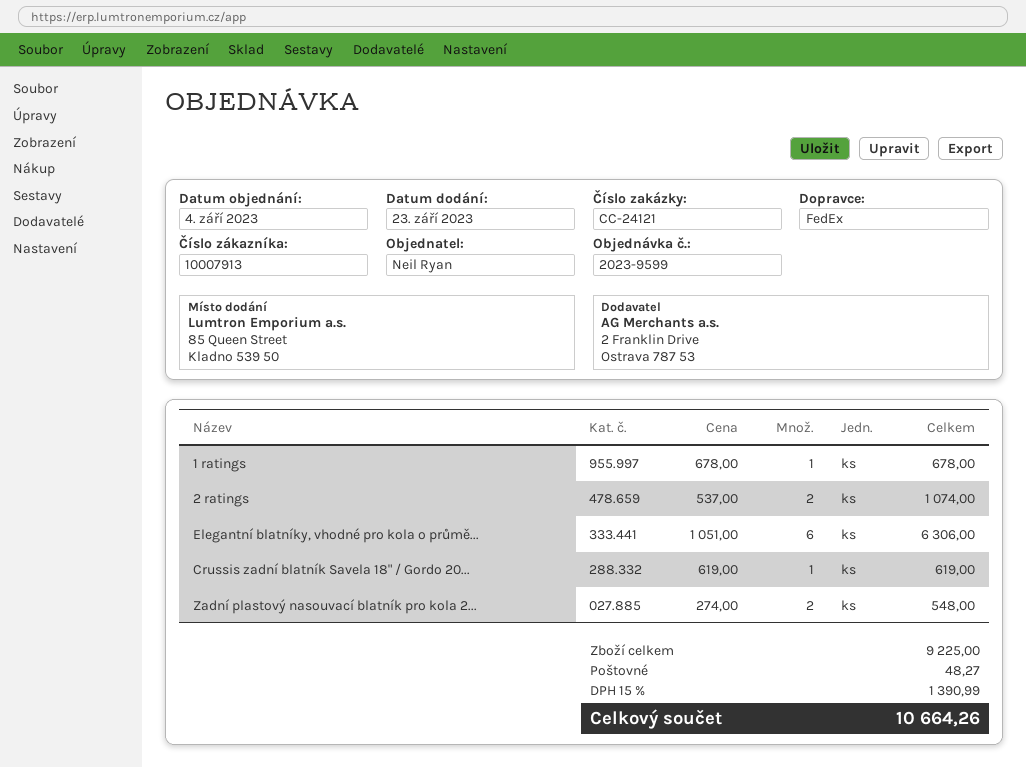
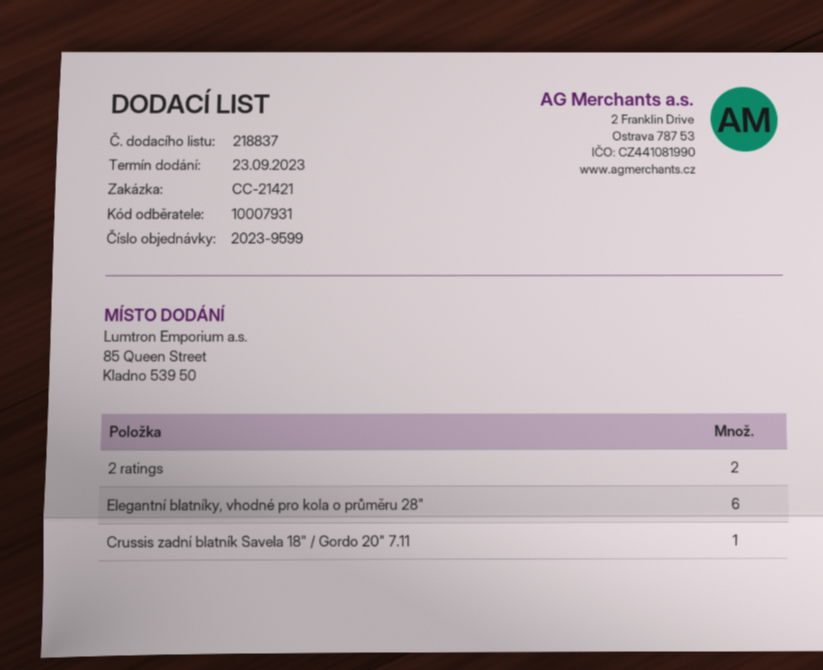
customer number: 10007913 -> 10007931
reference: CC-24121 -> CC-21421
1 ratings: 1 -> none
Zadní plastový nasouvací blatník pro kola 2...: 2 -> none

